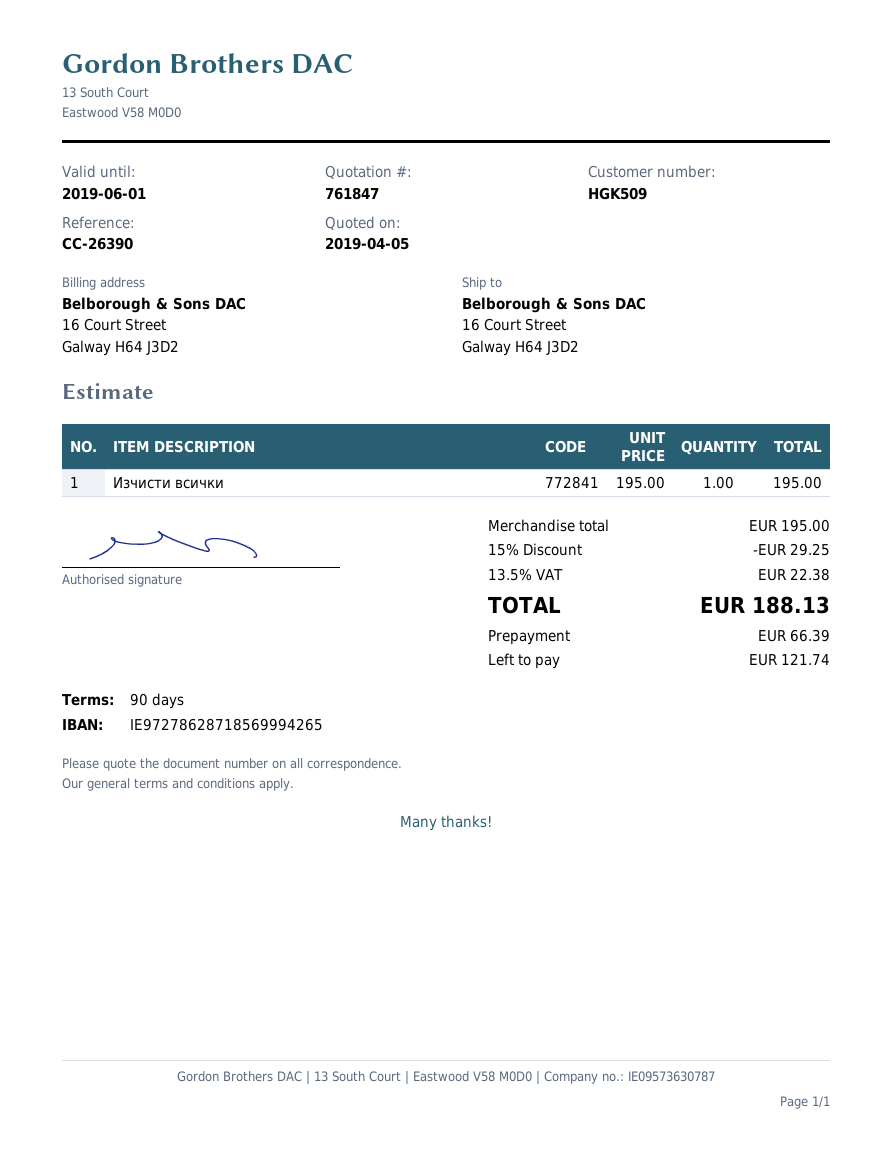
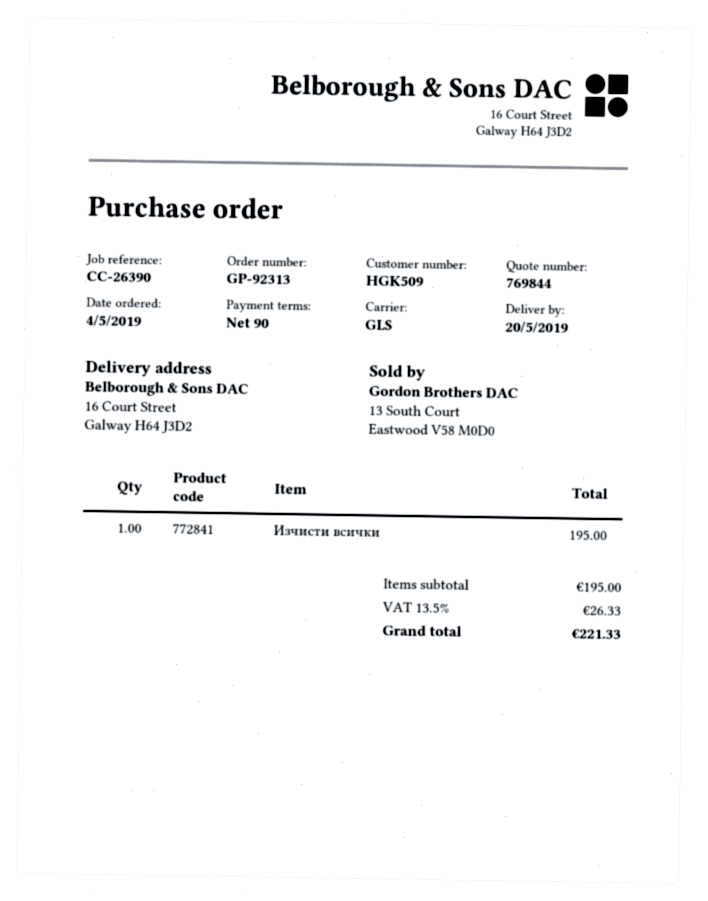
quote number: 761847 -> 769844
discount: 15% = 29.25 -> none
tax: 13.5% = 22.38 -> 13.5% = 26.33
total: 188.13 -> 221.33

